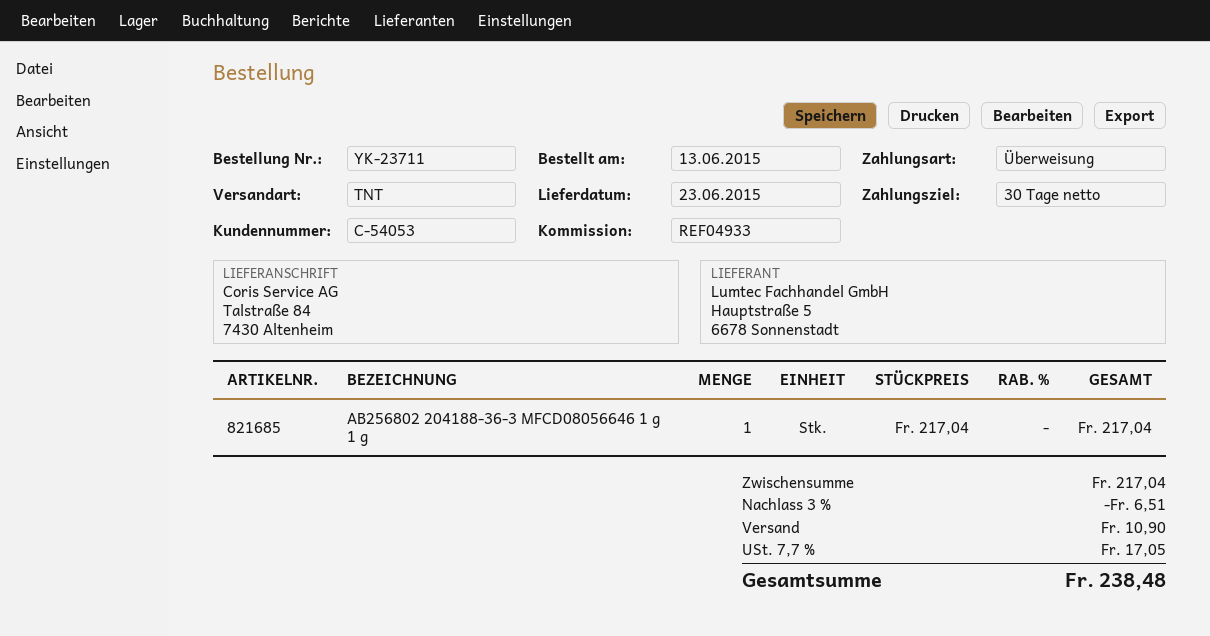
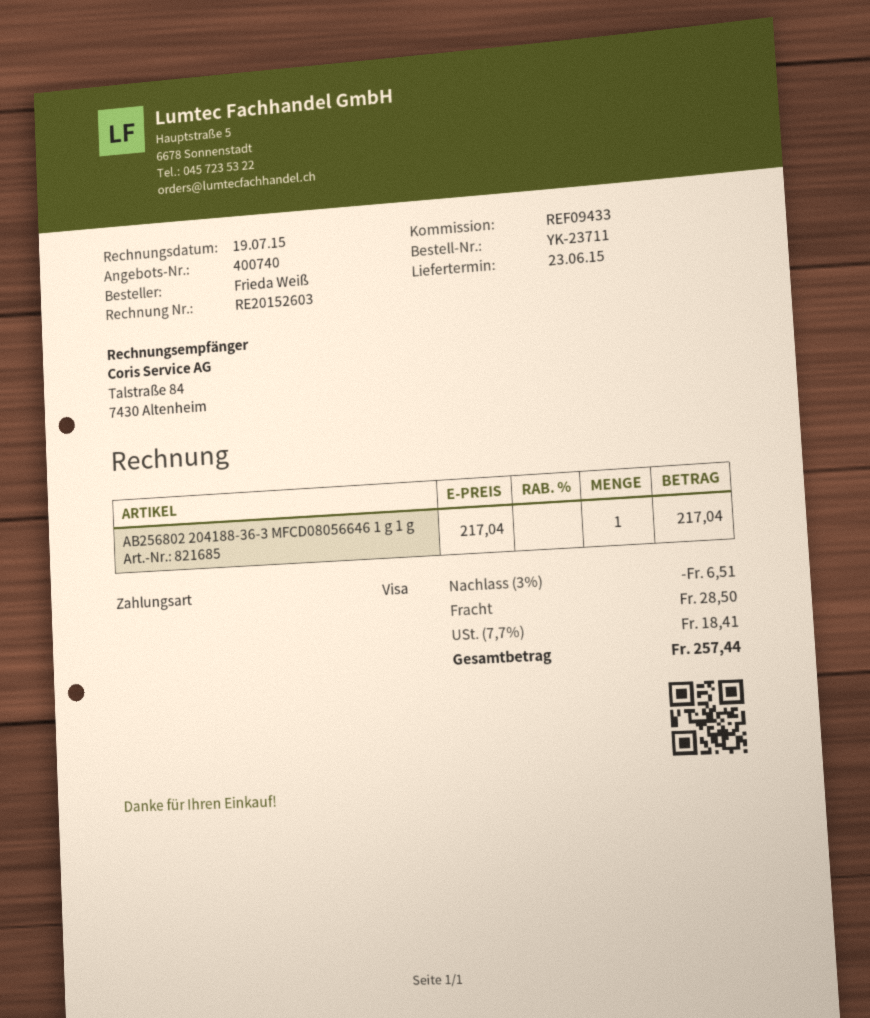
reference: REF04933 -> REF09433
payment method: bank transfer -> Visa
shipping: 10.90 -> 28.50
tax: 7.7% = 17.05 -> 7.7% = 18.41
total: 238.48 -> 257.44

